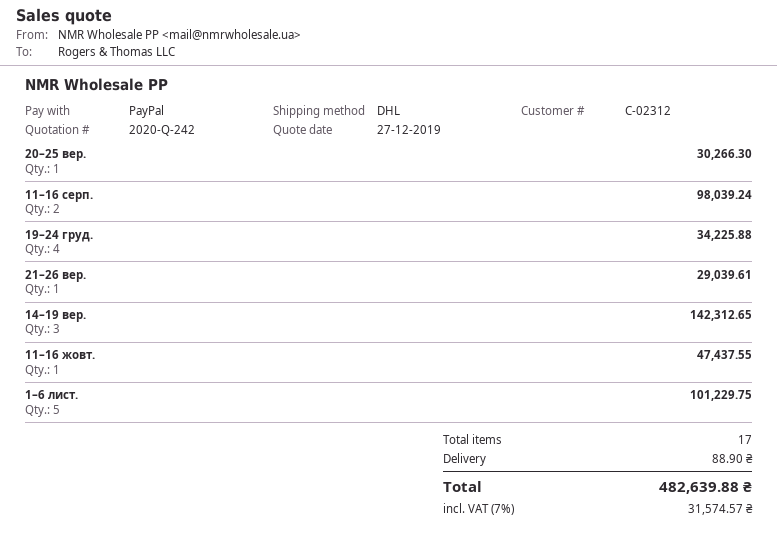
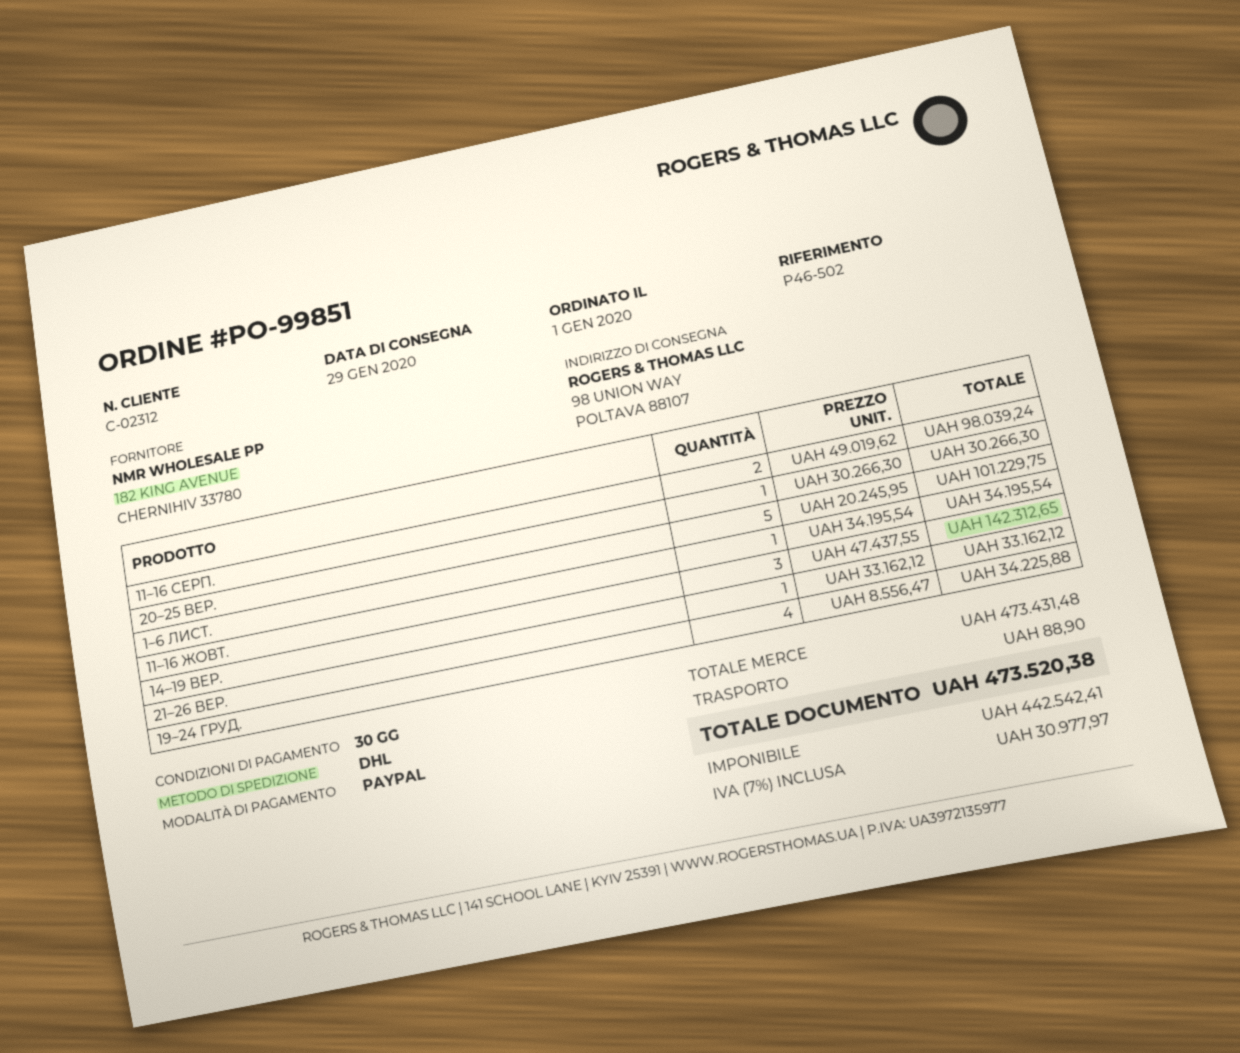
21–26 вер.: 1 for 29039.61 -> 1 for 33162.12
11–16 жовт.: 1 for 47437.55 -> 1 for 34195.54
tax: 7% = 31574.57 -> 7% = 30977.97
total: 482639.88 -> 473520.38

